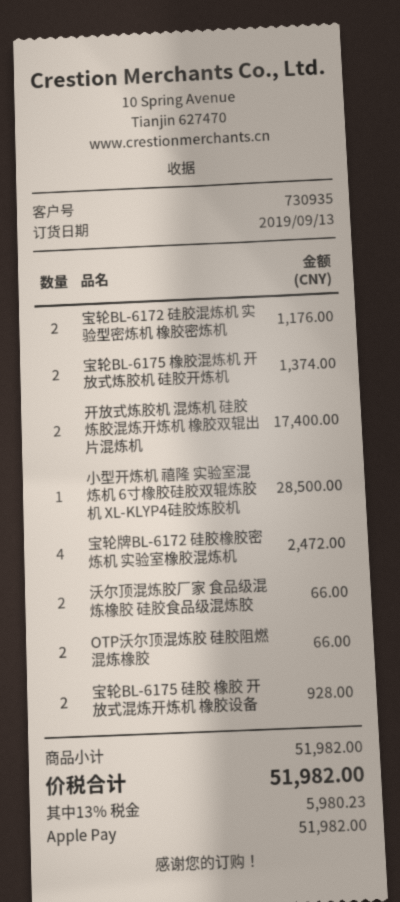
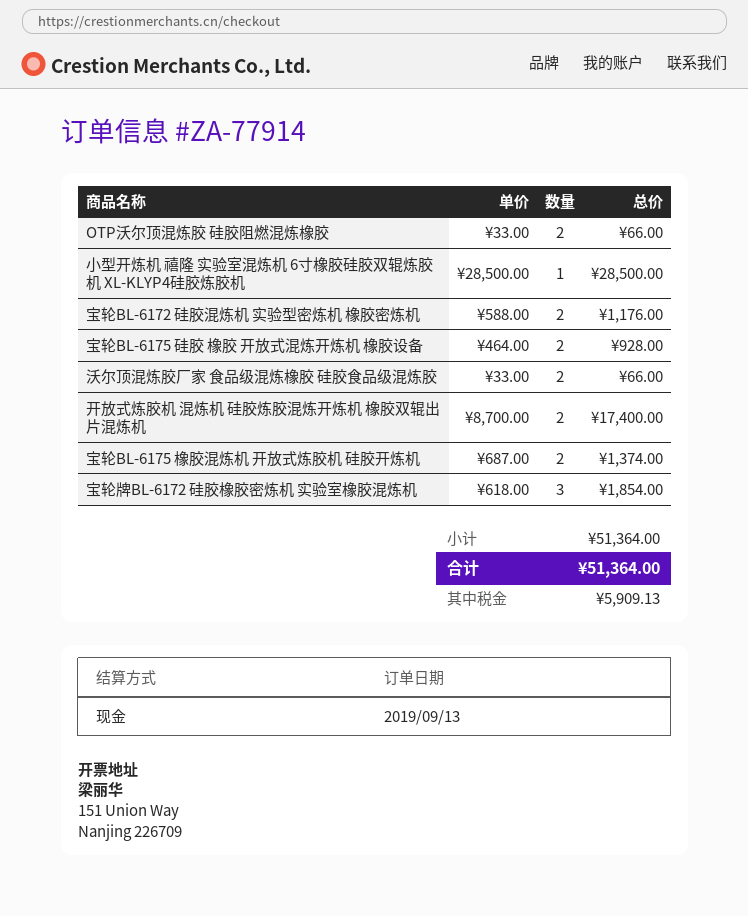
payment method: Apple Pay -> cash
宝轮牌BL-6172 硅胶橡胶密炼机 实验室橡胶混炼机: 4 for 2472.00 -> 3 for 1854.00
subtotal: 51982.00 -> 51364.00
tax: 5980.23 -> 5909.13
total: 51982.00 -> 51364.00

